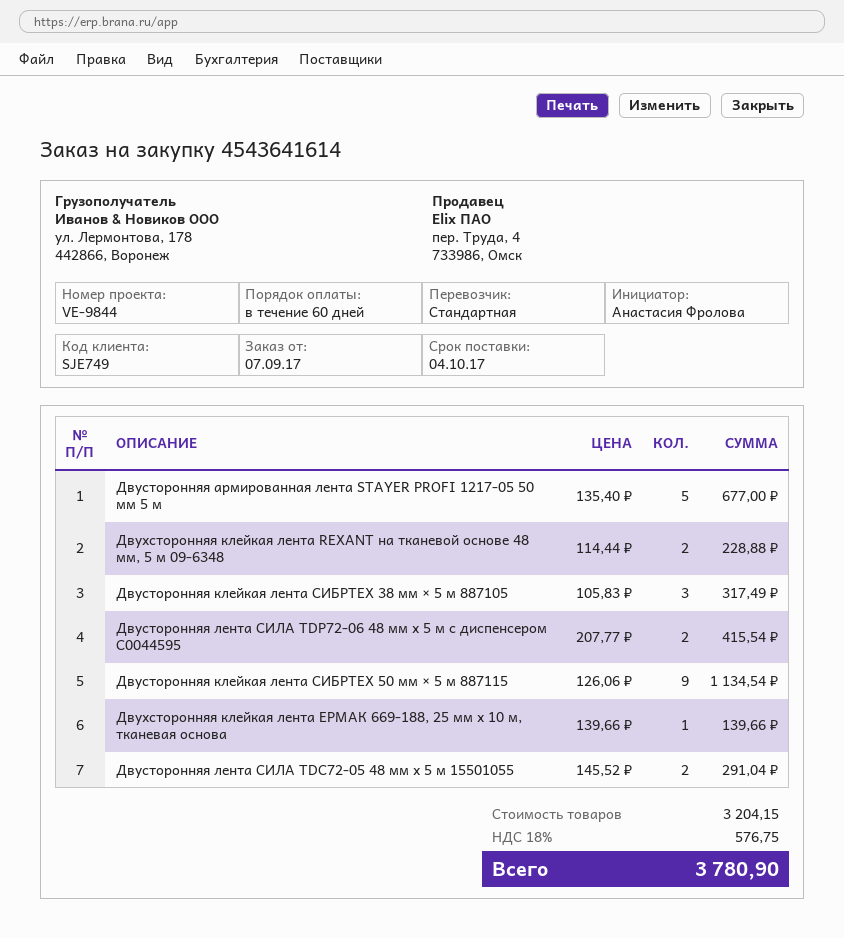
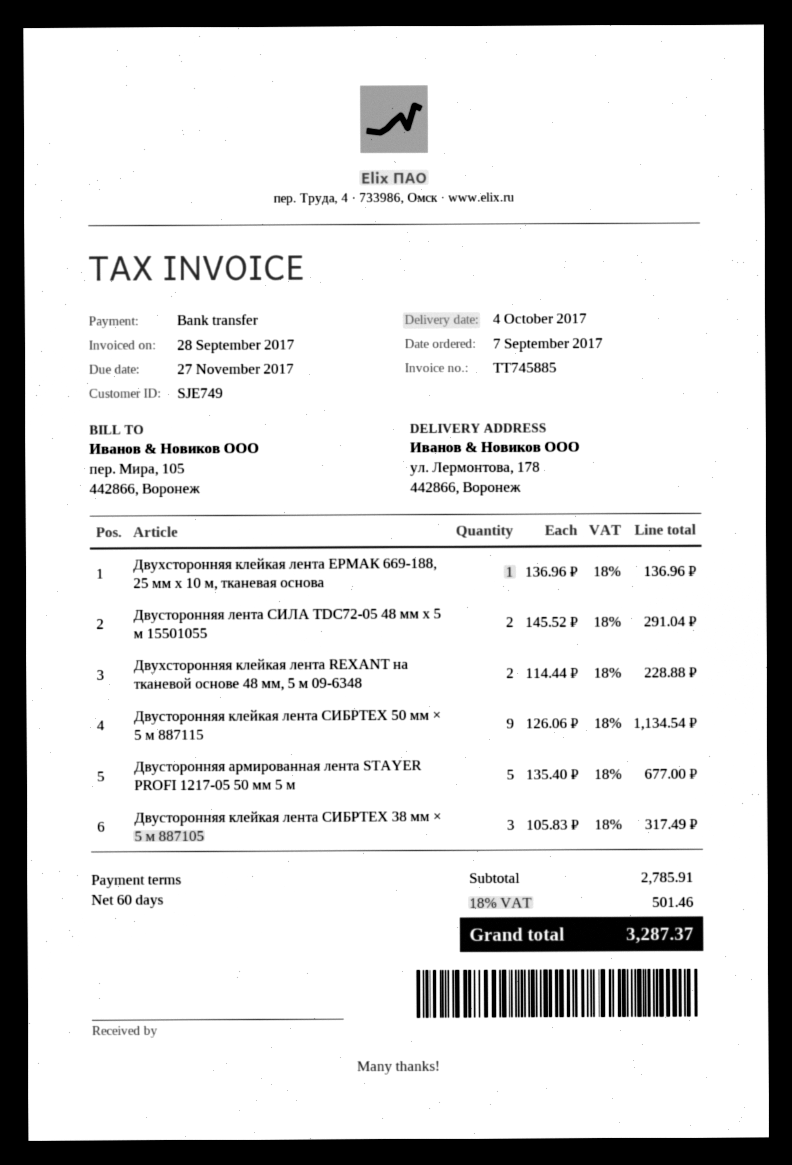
Двусторонняя лента СИЛА TDP72-06 48 мм x 5 м с диспенсером C0044595: 2 x 207.77 = 415.54 -> none
Двухсторонняя клейкая лента ЕРМАК 669-188, 25 мм x 10 м, тканевая основа: 1 x 139.66 = 139.66 -> 1 x 136.96 = 136.96
subtotal: 3204.15 -> 2785.91
tax: 18% = 576.75 -> 18% = 501.46
total: 3780.90 -> 3287.37

